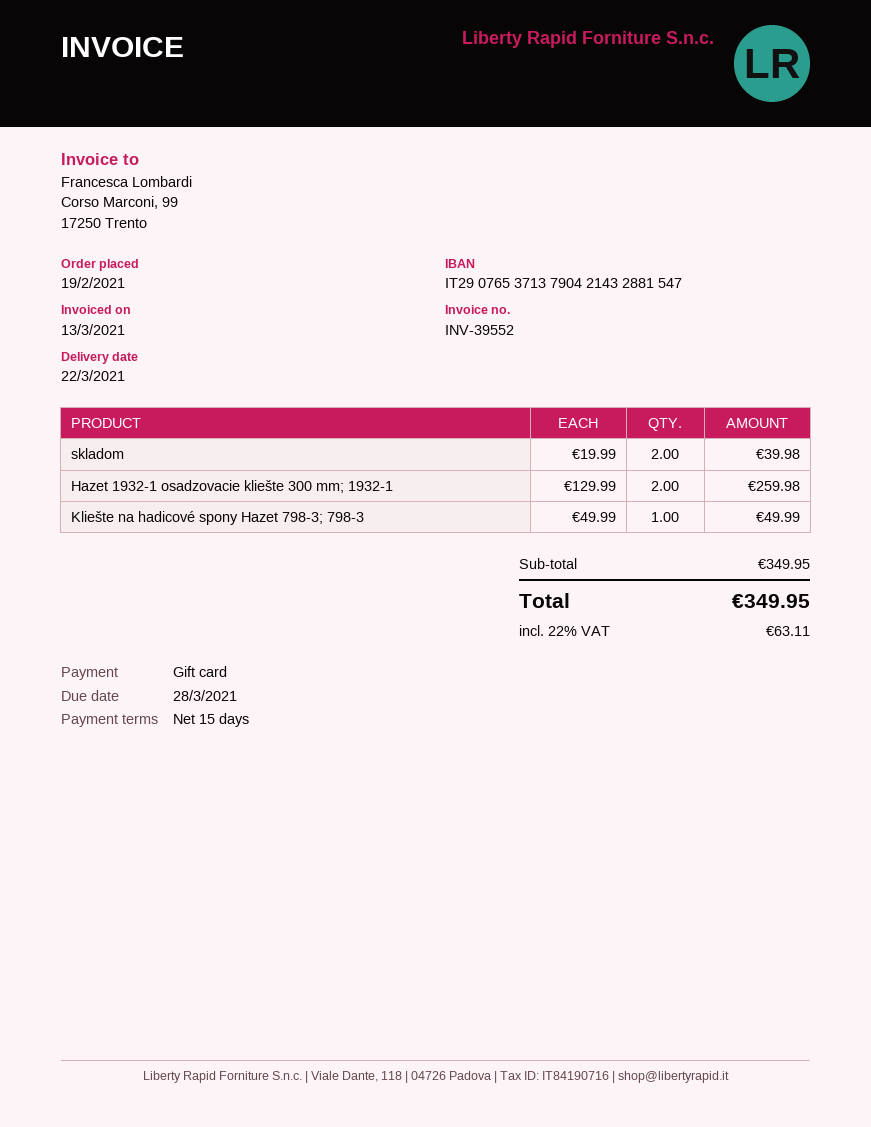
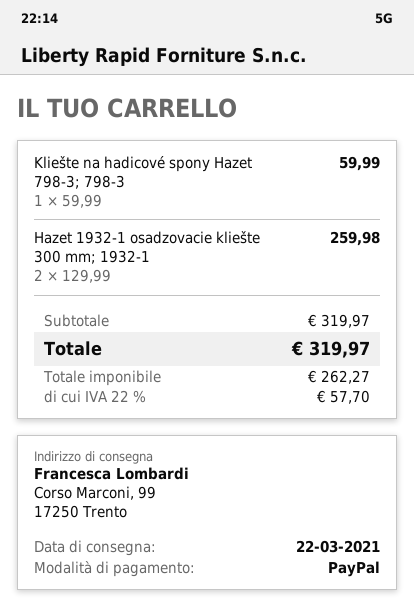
payment method: gift card -> PayPal
skladom: 2 x 19.99 = 39.98 -> none
Kliešte na hadicové spony Hazet 798-3; 798-3: 1 x 49.99 = 49.99 -> 1 x 59.99 = 59.99
subtotal: 349.95 -> 319.97
tax: 22% = 63.11 -> 22% = 57.70
total: 349.95 -> 319.97

